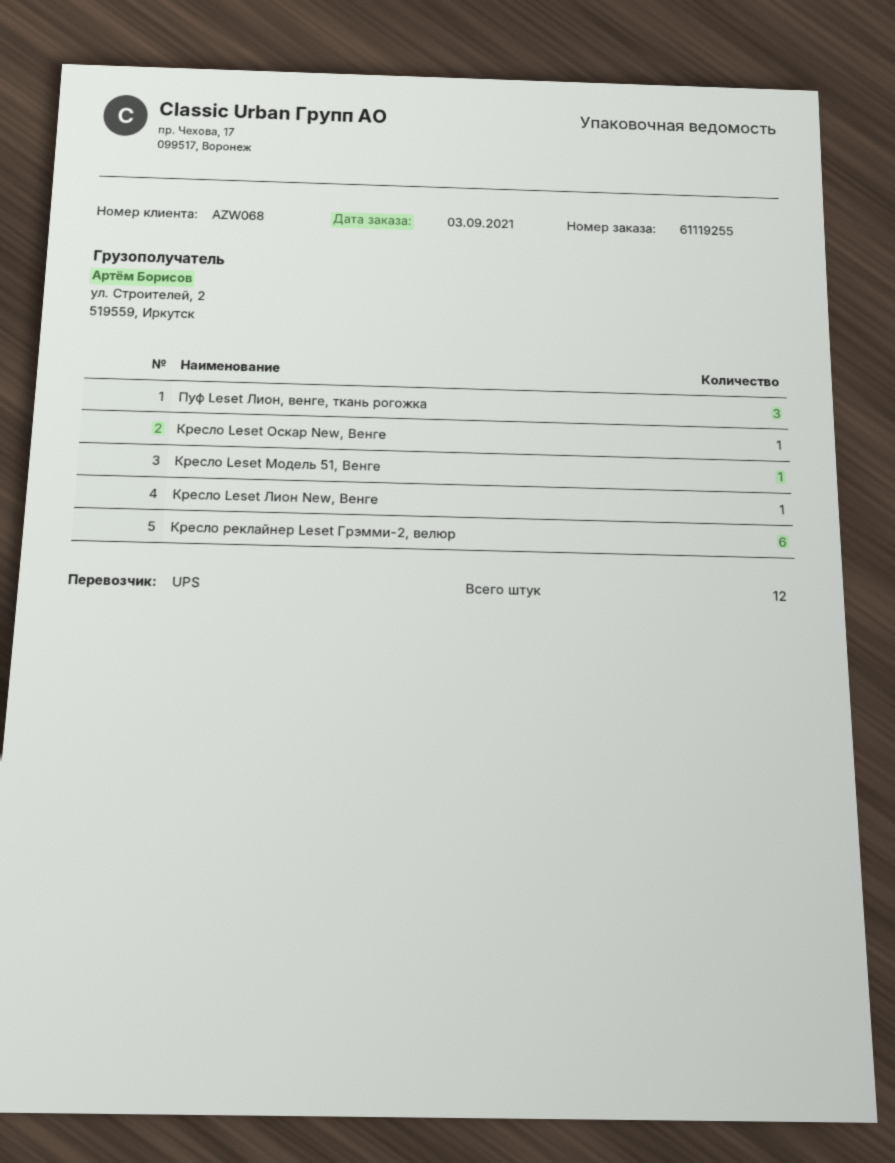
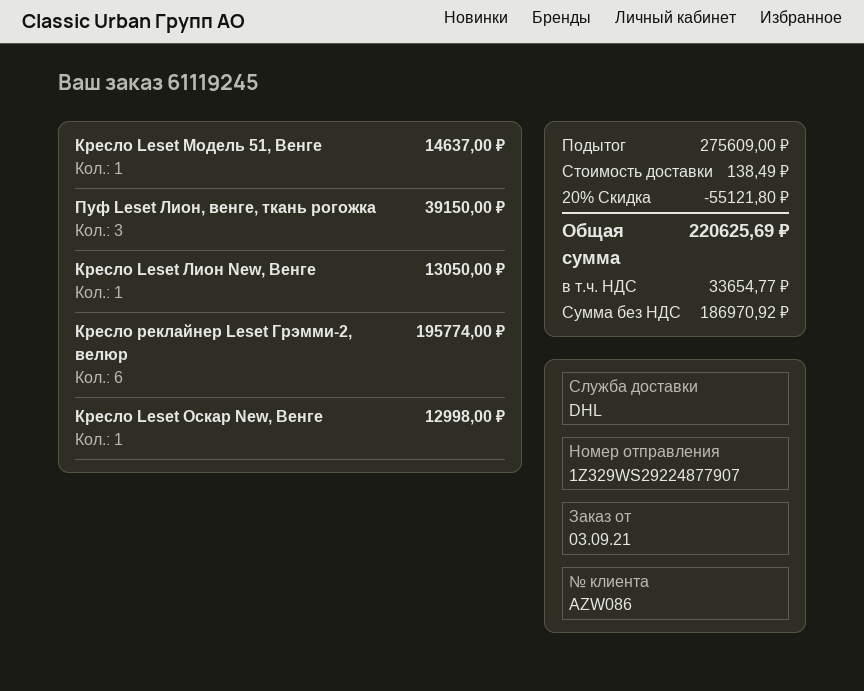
order number: 61119255 -> 61119245
customer number: AZW068 -> AZW086
shipping method: UPS -> DHL

